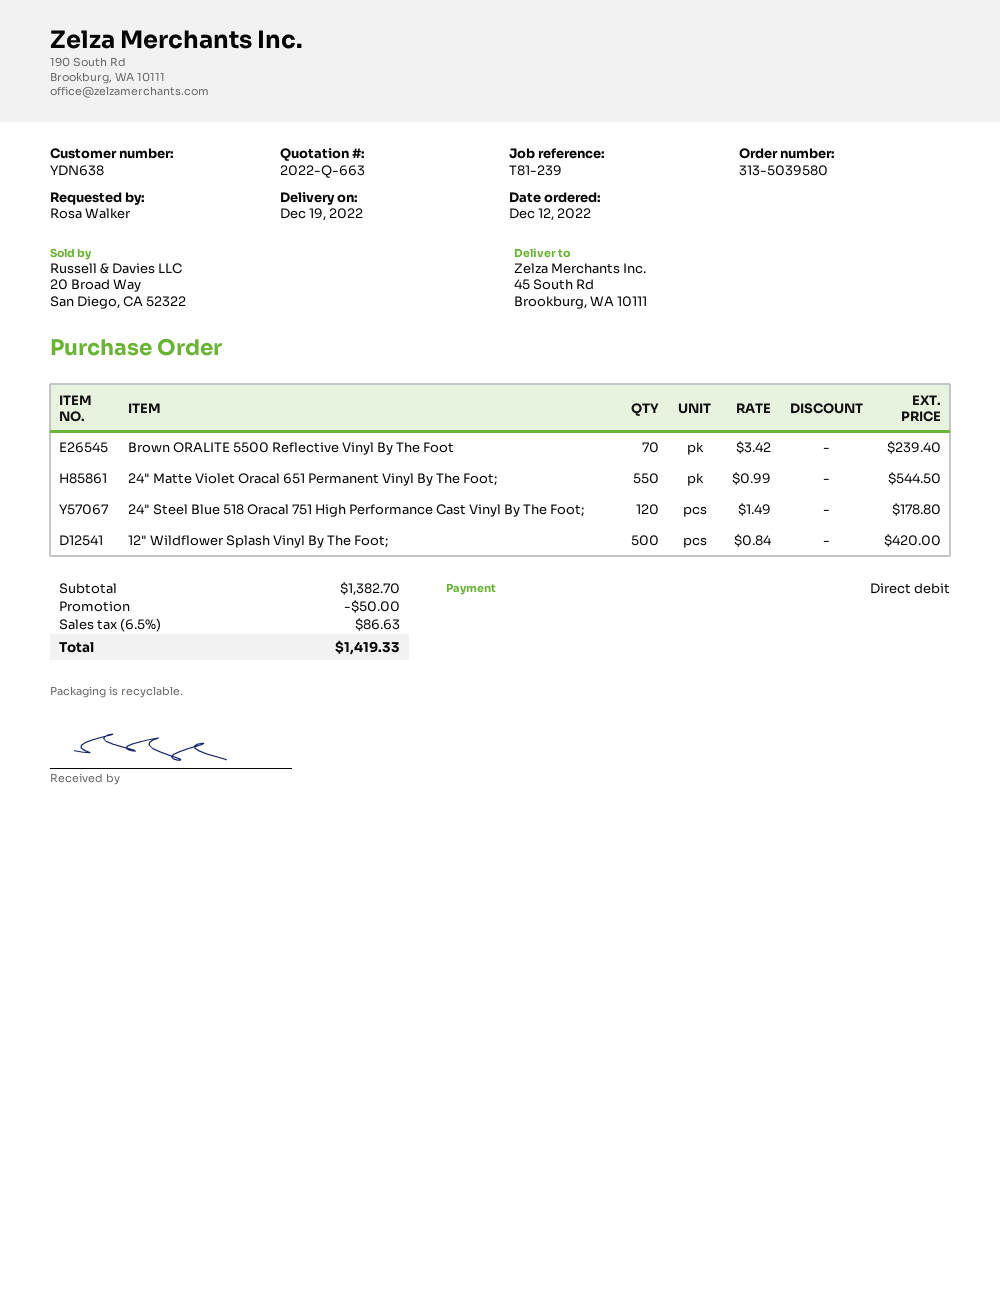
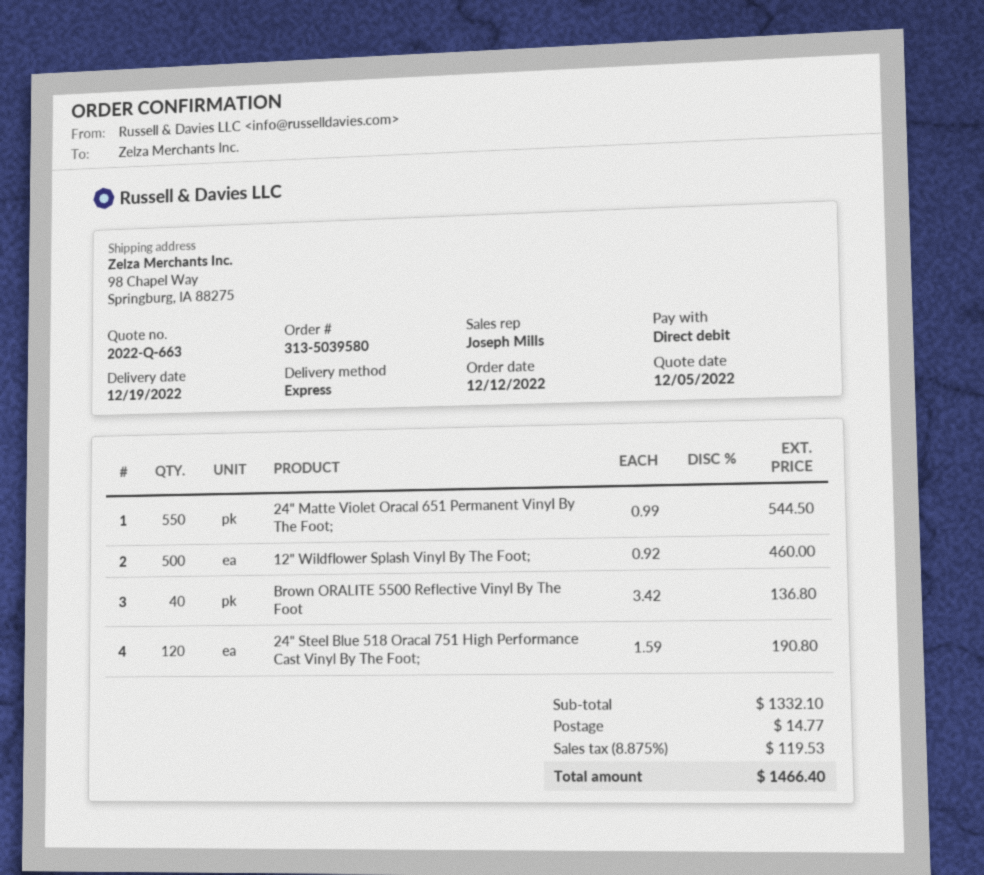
ship to: 45 South Rd, Brookburg, WA 10111 -> 98 Chapel Way, Springburg, IA 88275
Brown ORALITE 5500 Reflective Vinyl By The Foot: 70 x 3.42 = 239.40 -> 40 x 3.42 = 136.80
24" Steel Blue 518 Oracal 751 High Performance Cast Vinyl By The Foot;: 120 x 1.49 = 178.80 -> 120 x 1.59 = 190.80
12" Wildflower Splash Vinyl By The Foot;: 500 x 0.84 = 420.00 -> 500 x 0.92 = 460.00
subtotal: 1382.70 -> 1332.10
discount: 50.00 -> none
shipping: none -> 14.77
tax: 6.5% = 86.63 -> 8.875% = 119.53
total: 1419.33 -> 1466.40

